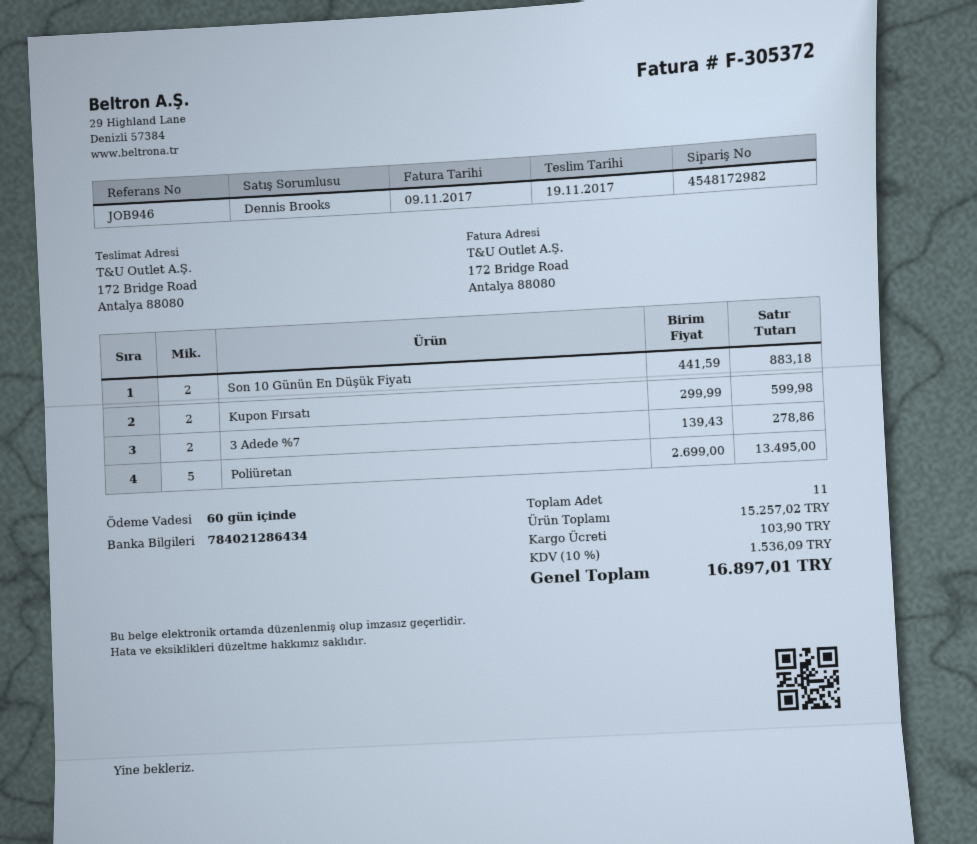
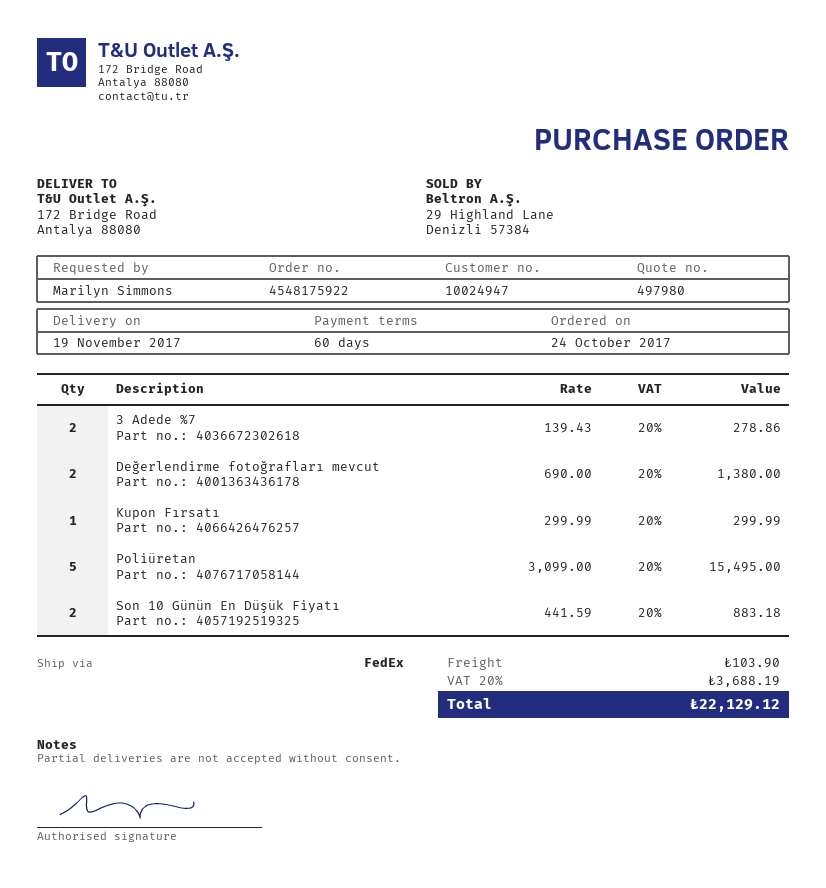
order number: 4548172982 -> 4548175922
Kupon Fırsatı: 2 x 299.99 = 599.98 -> 1 x 299.99 = 299.99
Poliüretan: 5 x 2699.00 = 13495.00 -> 5 x 3099.00 = 15495.00
Değerlendirme fotoğrafları mevcut: none -> 2 x 690.00 = 1380.00
tax: 10% = 1536.09 -> 20% = 3688.19
total: 16897.01 -> 22129.12

